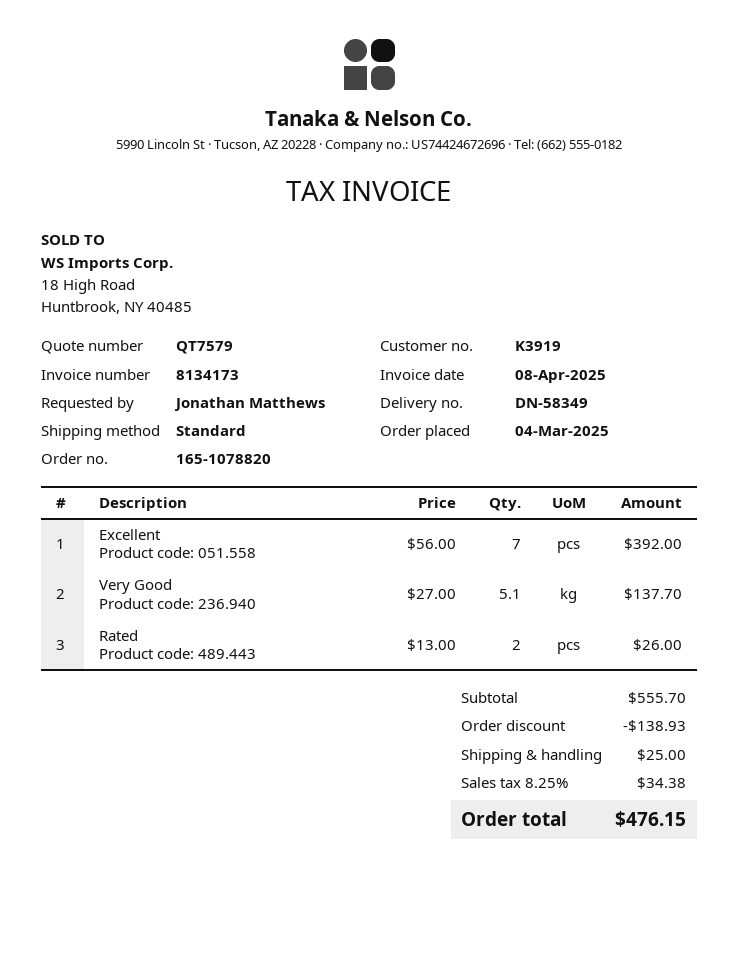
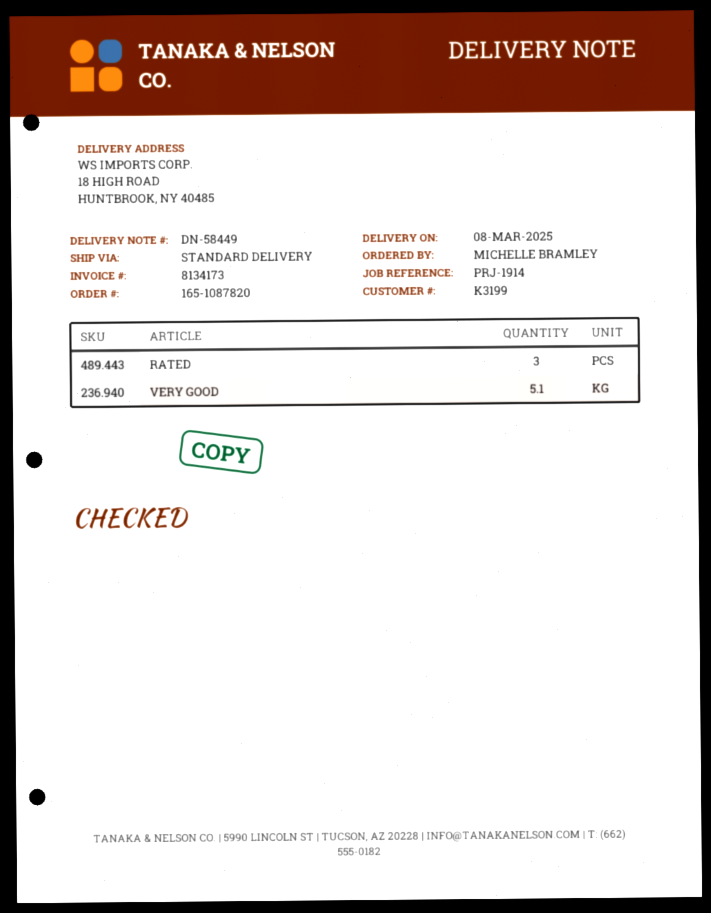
order number: 165-1078820 -> 165-1087820
delivery note number: DN-58349 -> DN-58449
customer number: K3919 -> K3199
ordered by: Jonathan Matthews -> MICHELLE BRAMLEY
Excellent: 7 -> none
Rated: 2 -> 3

